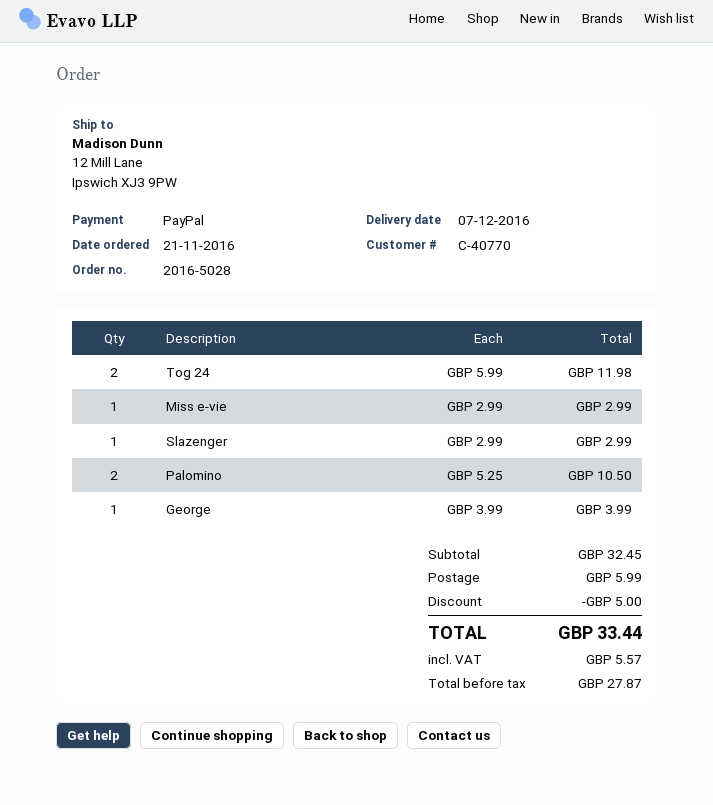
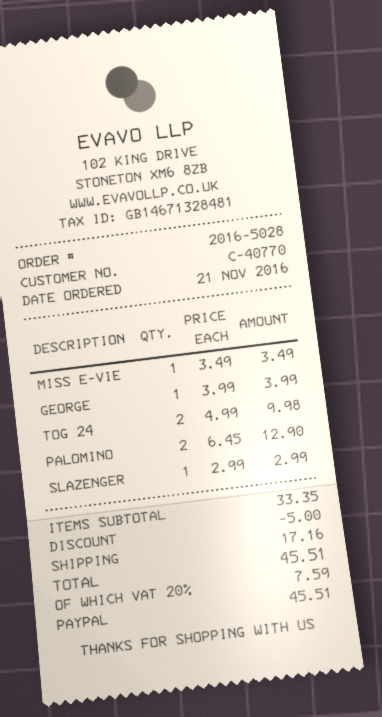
Tog 24: 2 x 5.99 = 11.98 -> 2 x 4.99 = 9.98
Miss e-vie: 1 x 2.99 = 2.99 -> 1 x 3.49 = 3.49
Palomino: 2 x 5.25 = 10.50 -> 2 x 6.45 = 12.90
subtotal: 32.45 -> 33.35
shipping: 5.99 -> 17.16
tax: 5.57 -> 7.59
total: 33.44 -> 45.51

